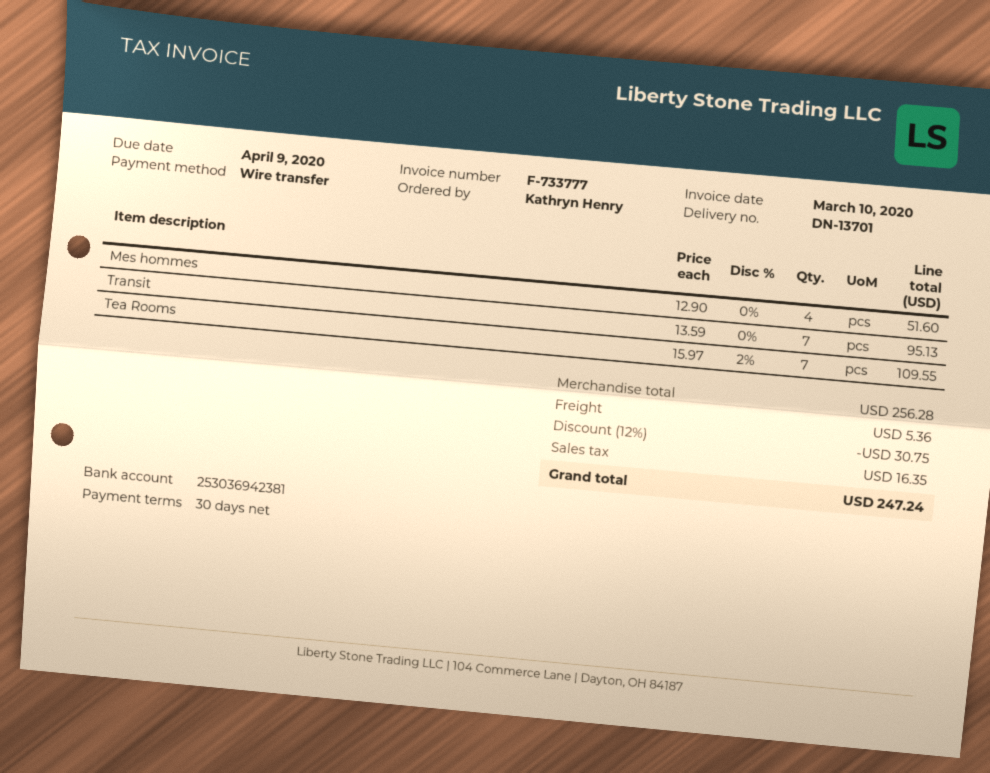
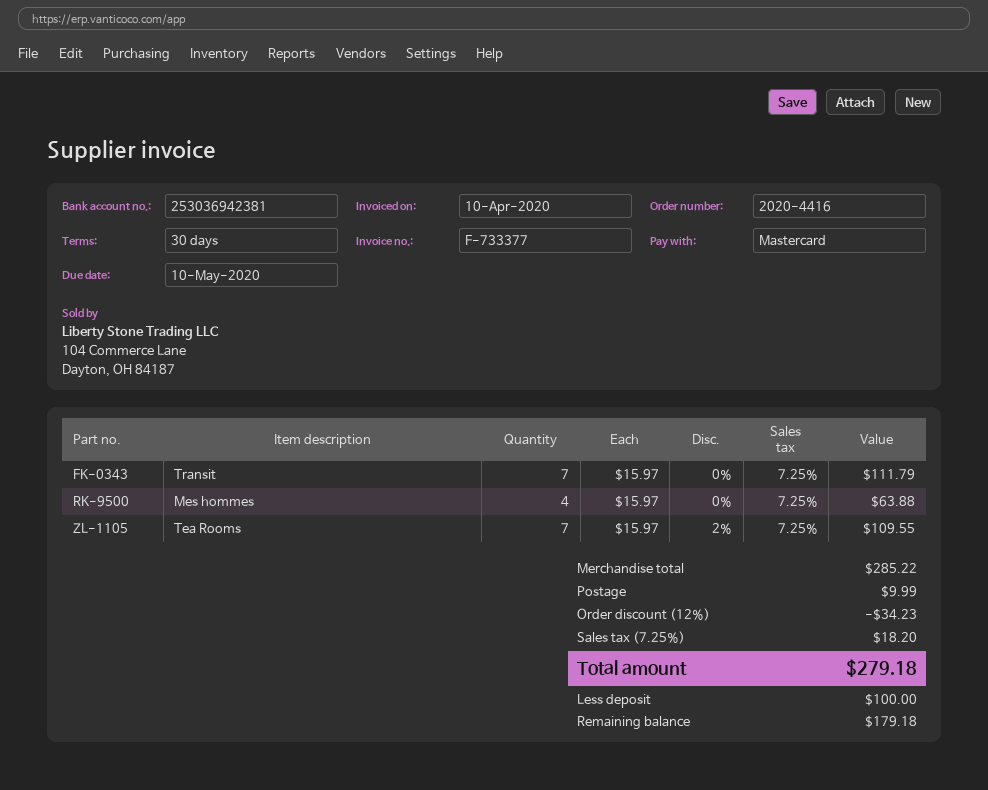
invoice number: F-733777 -> F-733377
invoice date: 2020-03-10 -> 2020-04-10
due date: 2020-04-09 -> 2020-05-10
payment method: bank transfer -> Mastercard
Mes hommes: 4 x 12.90 = 51.60 -> 4 x 15.97 = 63.88
Transit: 7 x 13.59 = 95.13 -> 7 x 15.97 = 111.79
subtotal: 256.28 -> 285.22
discount: 12% = 30.75 -> 12% = 34.23
shipping: 5.36 -> 9.99
tax: 16.35 -> 18.20
total: 247.24 -> 279.18

